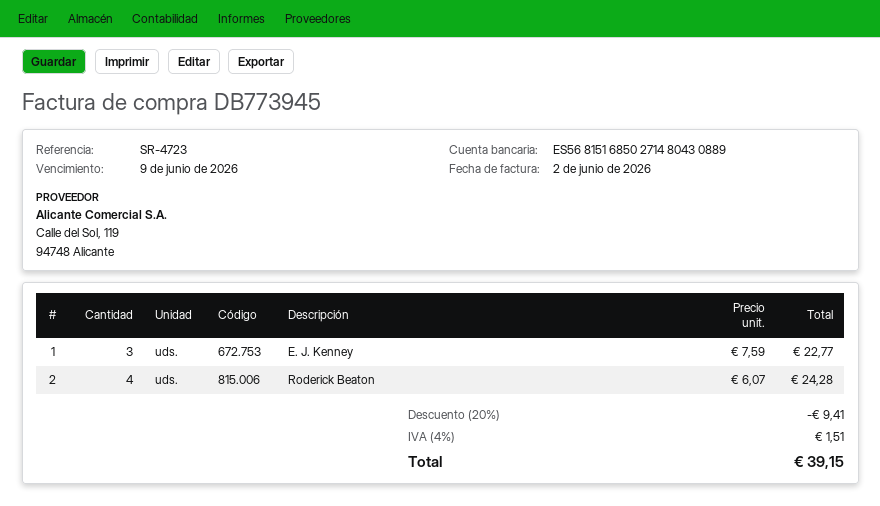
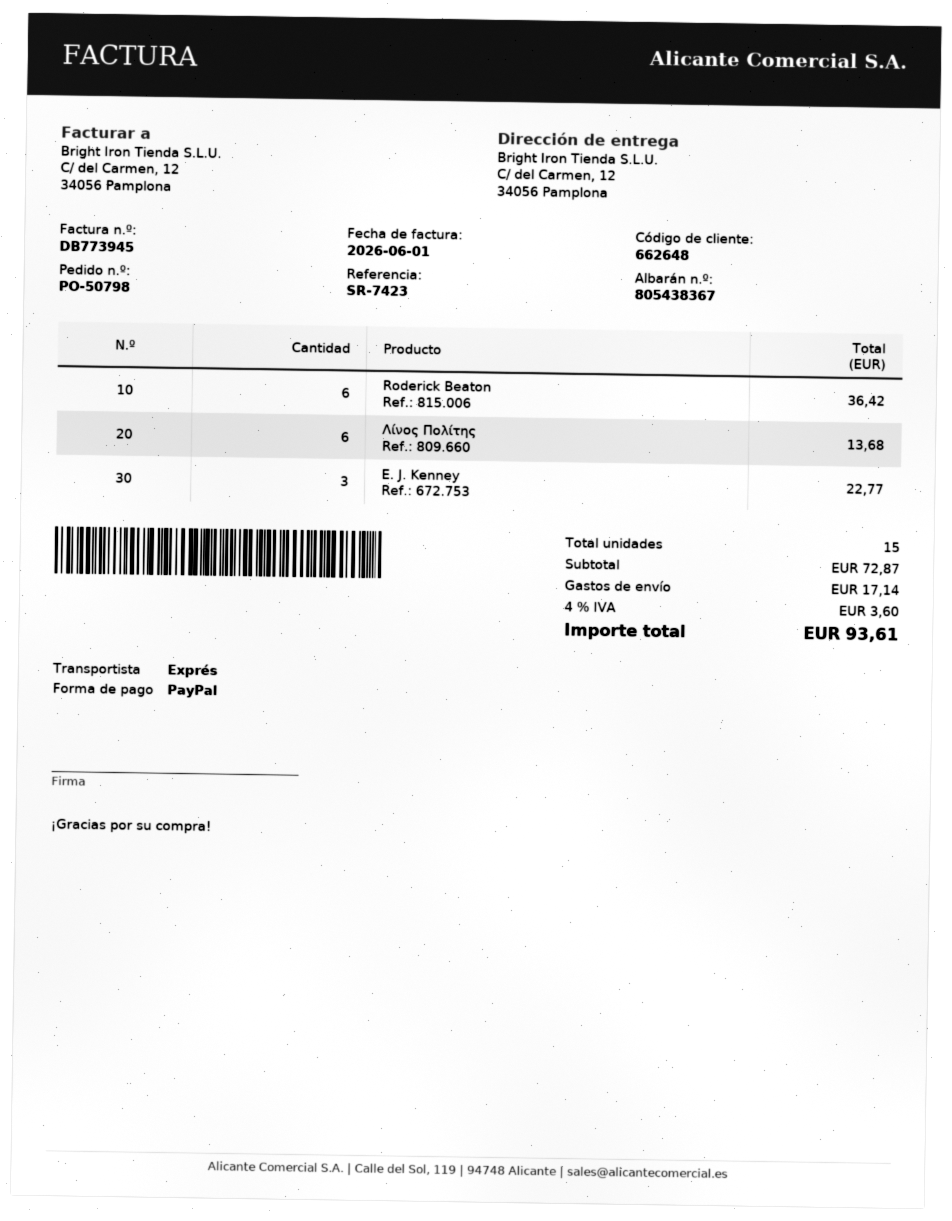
invoice date: 2026-06-02 -> 2026-06-01
reference: SR-4723 -> SR-7423
Roderick Beaton: 4 for 24.28 -> 6 for 36.42
Λίνος Πολίτης: none -> 6 for 13.68
discount: 20% = 9.41 -> none
shipping: none -> 17.14
tax: 4% = 1.51 -> 4% = 3.60
total: 39.15 -> 93.61

